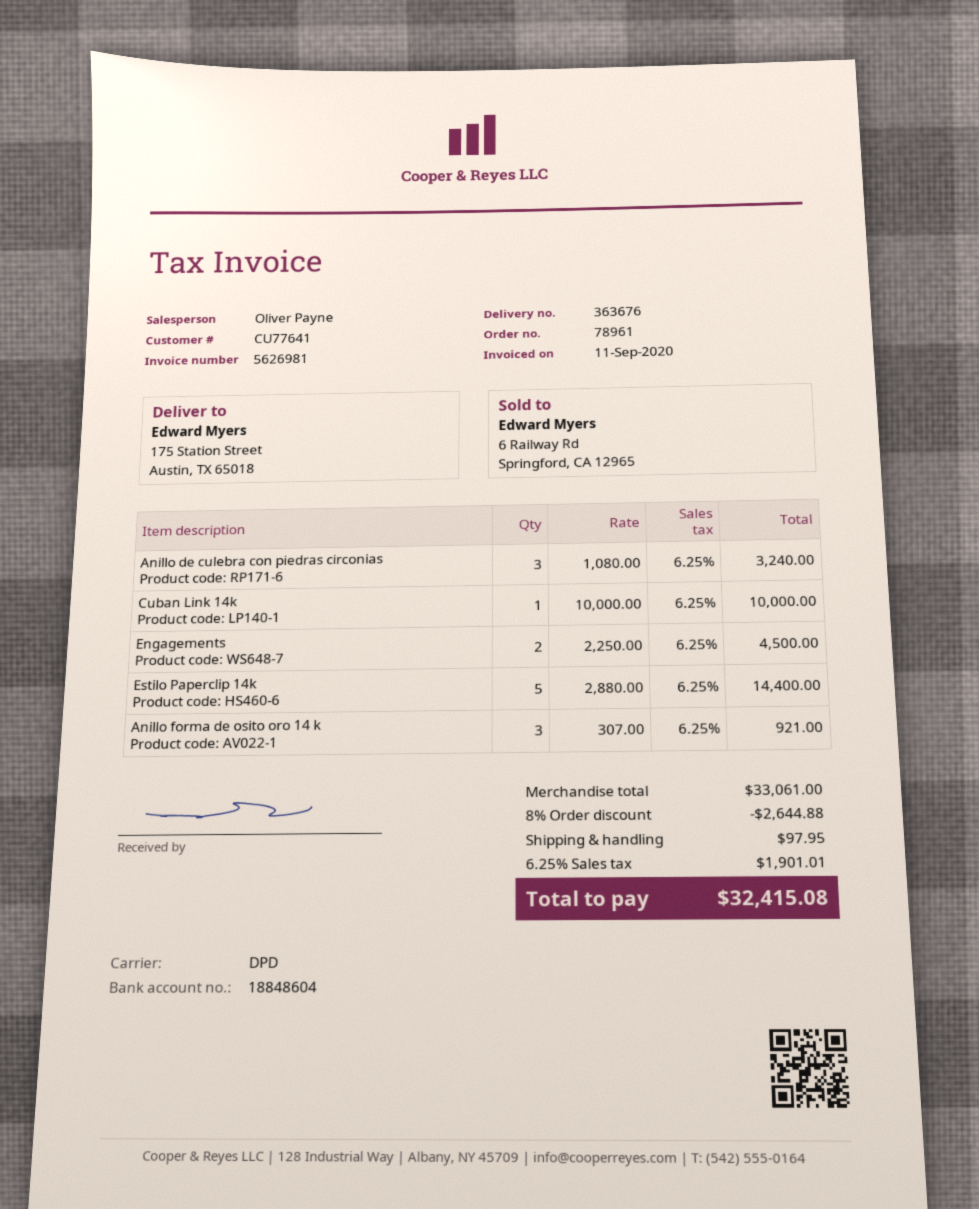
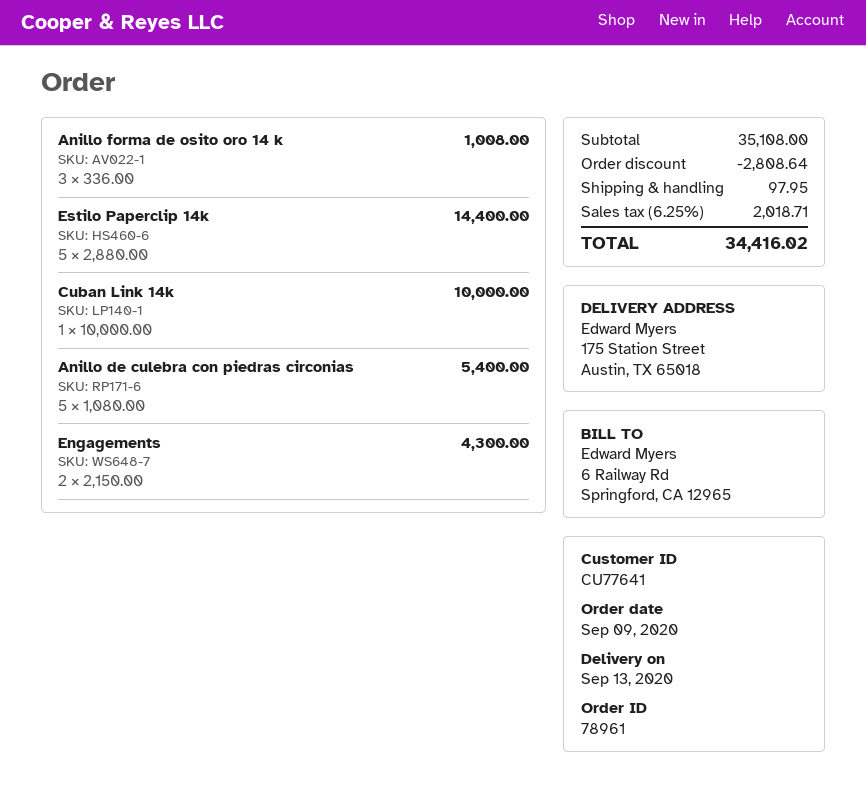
Anillo de culebra con piedras circonias: 3 x 1080.00 = 3240.00 -> 5 x 1080.00 = 5400.00
Engagements: 2 x 2250.00 = 4500.00 -> 2 x 2150.00 = 4300.00
Anillo forma de osito oro 14 k: 3 x 307.00 = 921.00 -> 3 x 336.00 = 1008.00
subtotal: 33061.00 -> 35108.00
discount: 2644.88 -> 2808.64
tax: 6.25% = 1901.01 -> 6.25% = 2018.71
total: 32415.08 -> 34416.02

